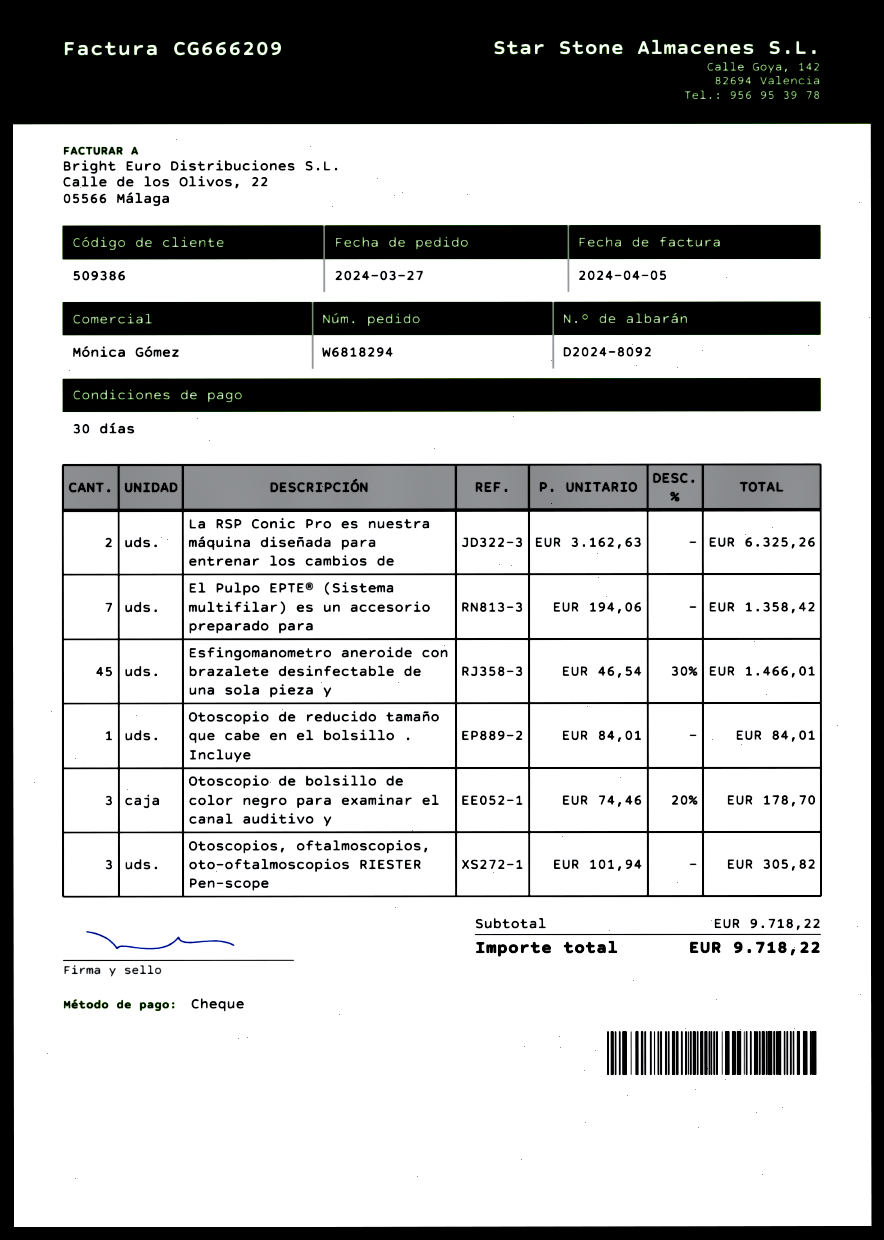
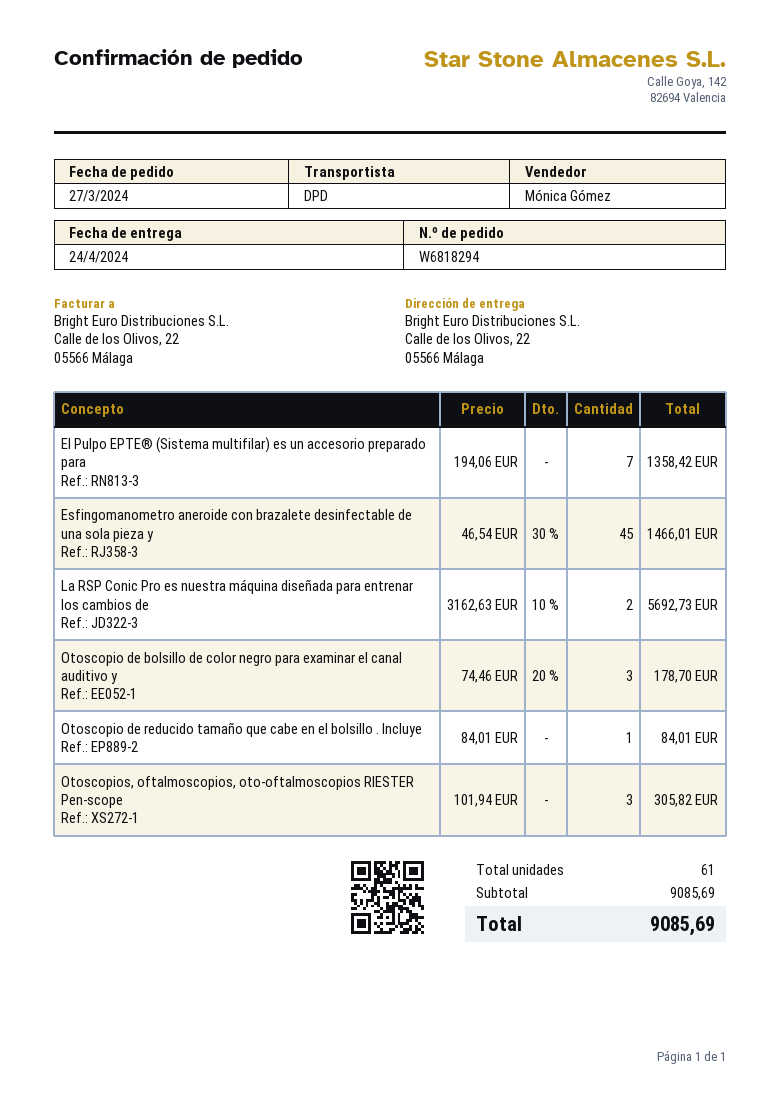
La RSP Conic Pro es nuestra máquina diseñada para entrenar los cambios de: 2 x 3162.63 = 6325.26 -> 2 x 3162.63 - 10% = 5692.73
subtotal: 9718.22 -> 9085.69
total: 9718.22 -> 9085.69

